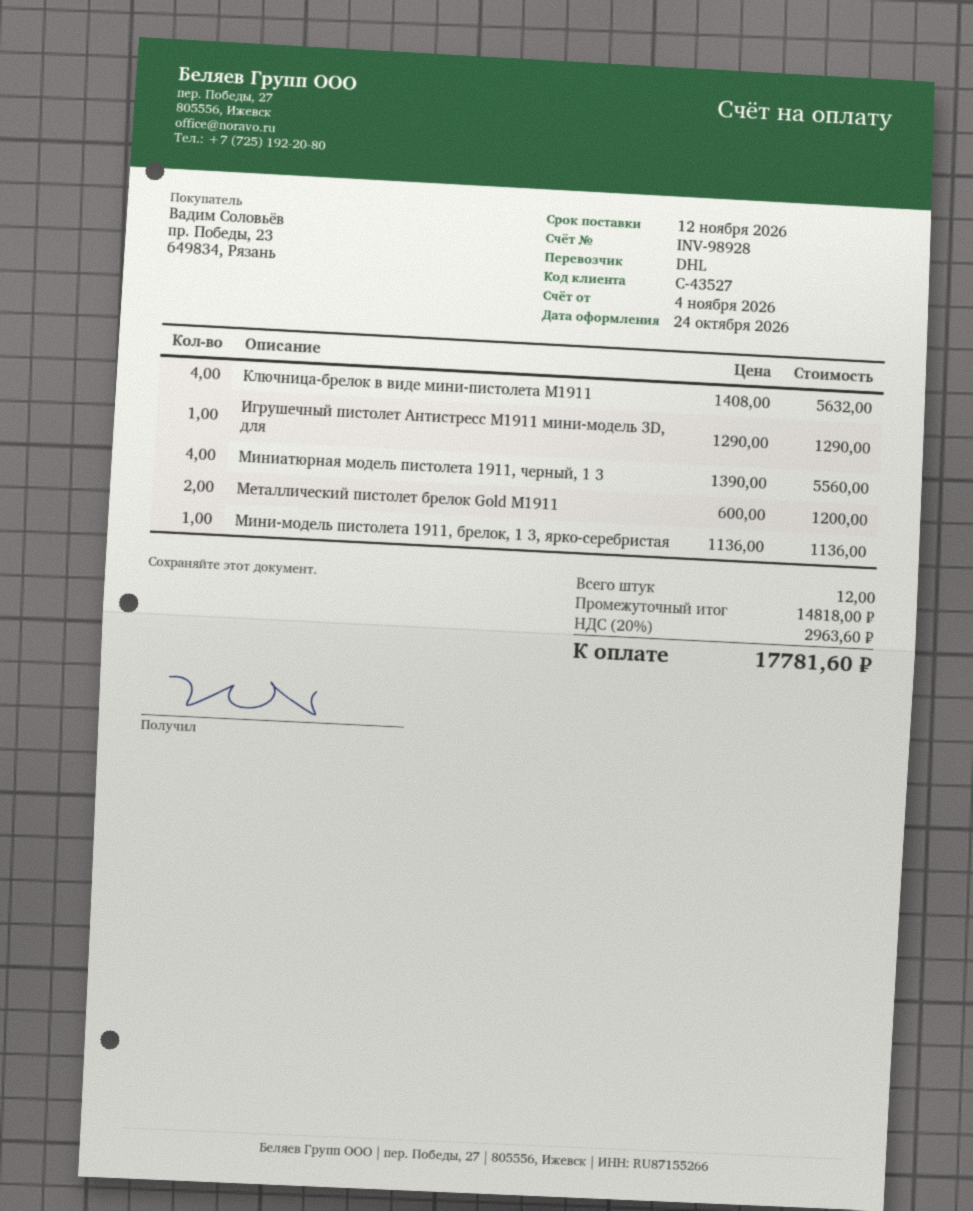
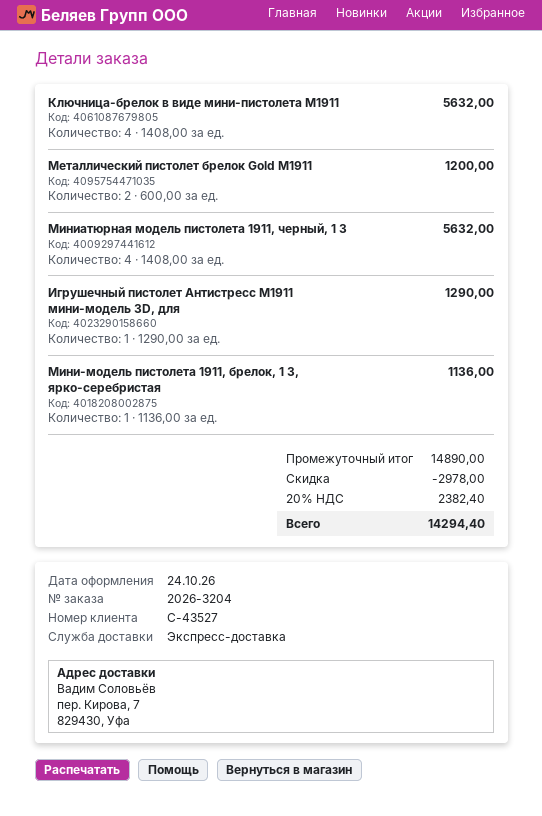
shipping method: DHL -> express
Миниатюрная модель пистолета 1911, черный, 1 3: 4 x 1390.00 = 5560.00 -> 4 x 1408.00 = 5632.00
subtotal: 14818.00 -> 14890.00
discount: none -> 2978.00
tax: 20% = 2963.60 -> 20% = 2382.40
total: 17781.60 -> 14294.40

